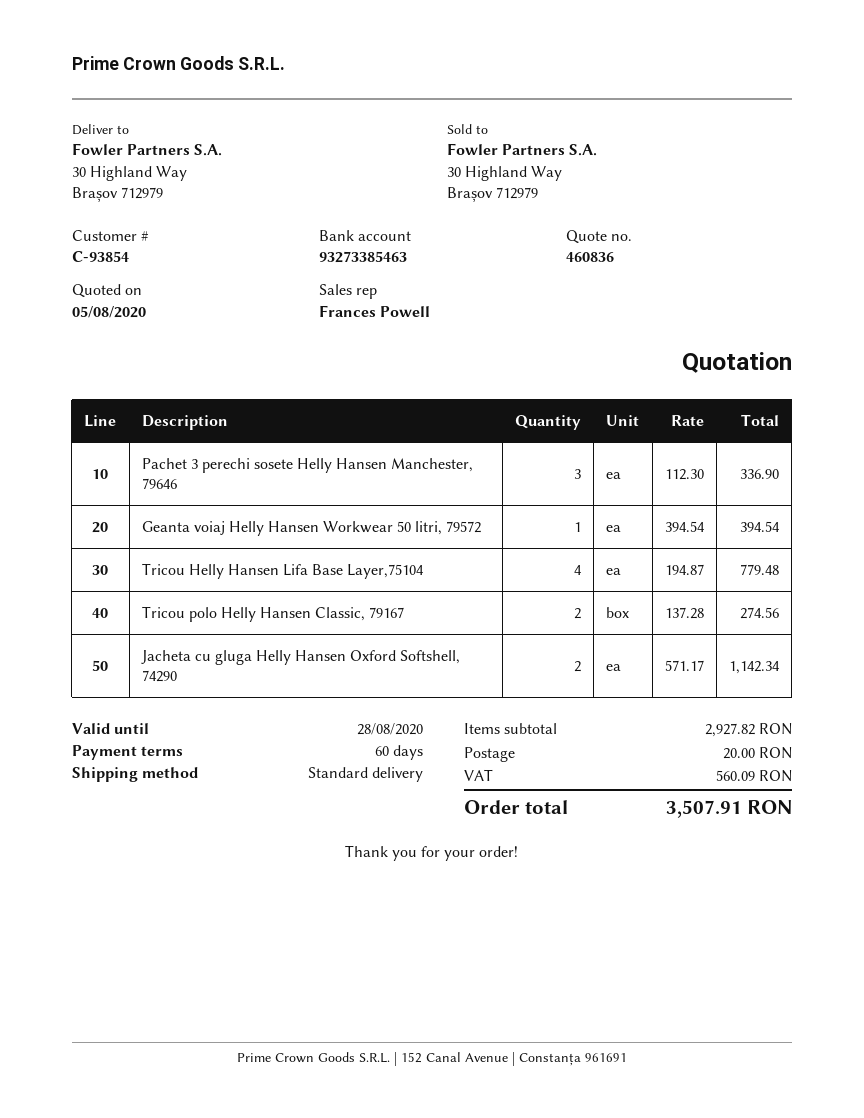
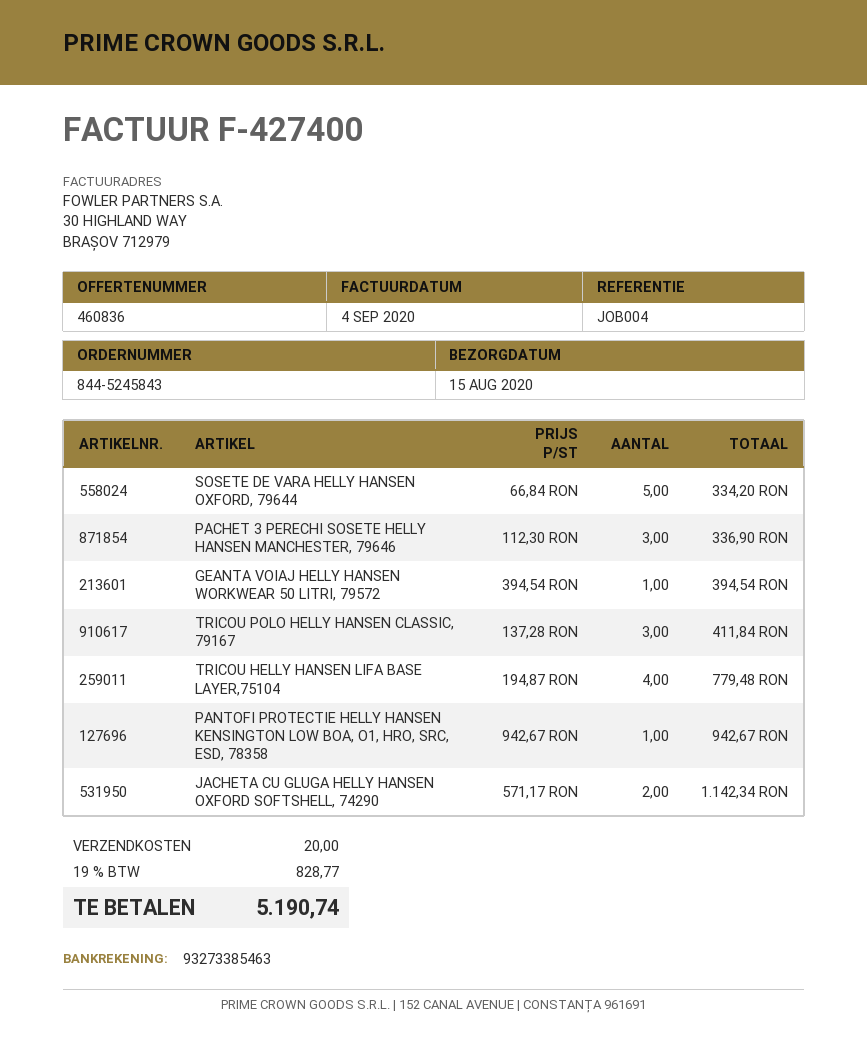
Tricou polo Helly Hansen Classic, 79167: 2 x 137.28 = 274.56 -> 3 x 137.28 = 411.84
SOSETE DE VARA HELLY HANSEN OXFORD, 79644: none -> 5 x 66.84 = 334.20
PANTOFI PROTECTIE HELLY HANSEN KENSINGTON LOW BOA, O1, HRO, SRC, ESD, 78358: none -> 1 x 942.67 = 942.67
tax: 560.09 -> 828.77
total: 3507.91 -> 5190.74

